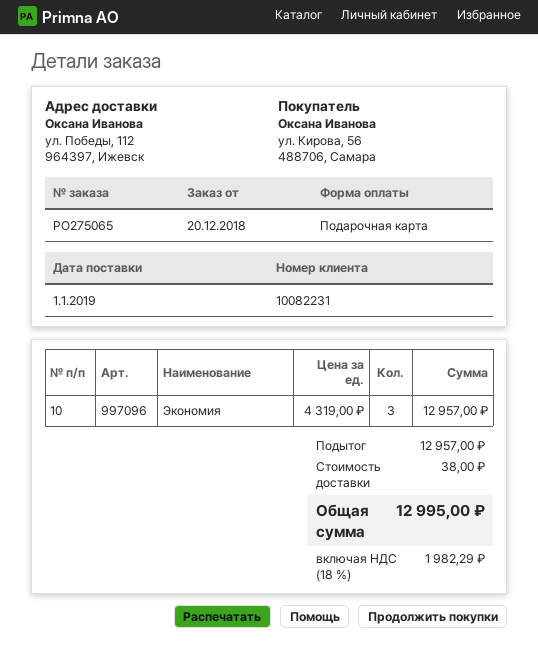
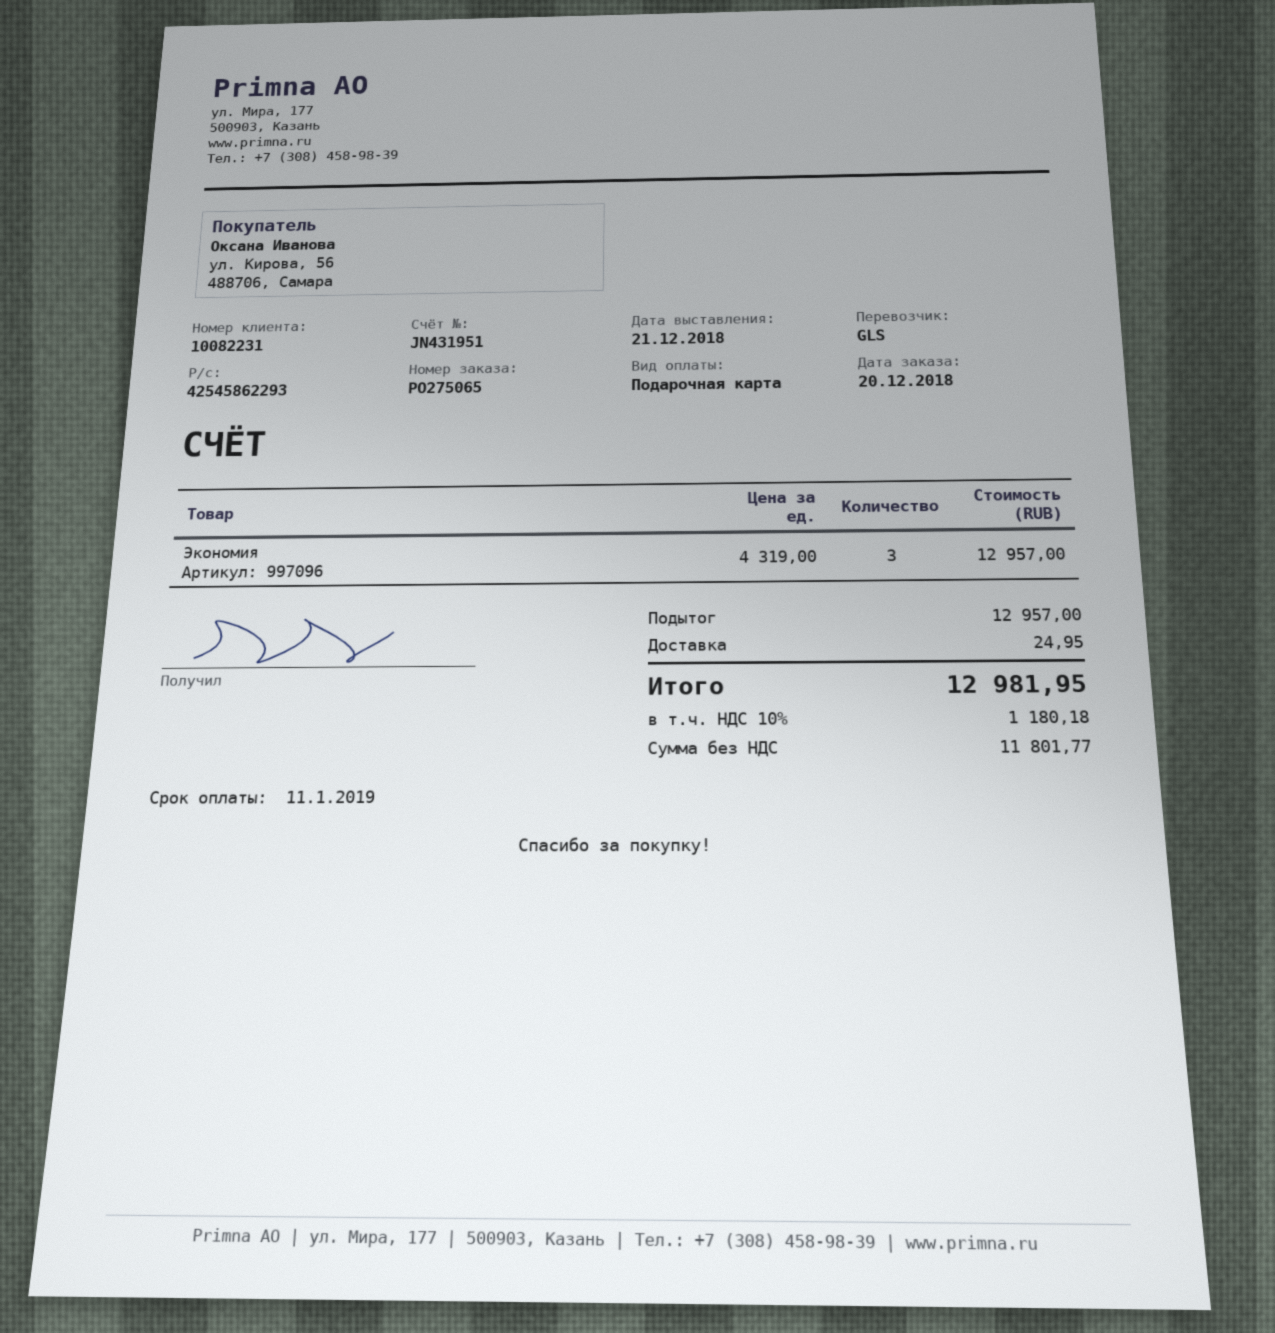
shipping: 38.00 -> 24.95
tax: 18% = 1982.29 -> 10% = 1180.18
total: 12995.00 -> 12981.95

